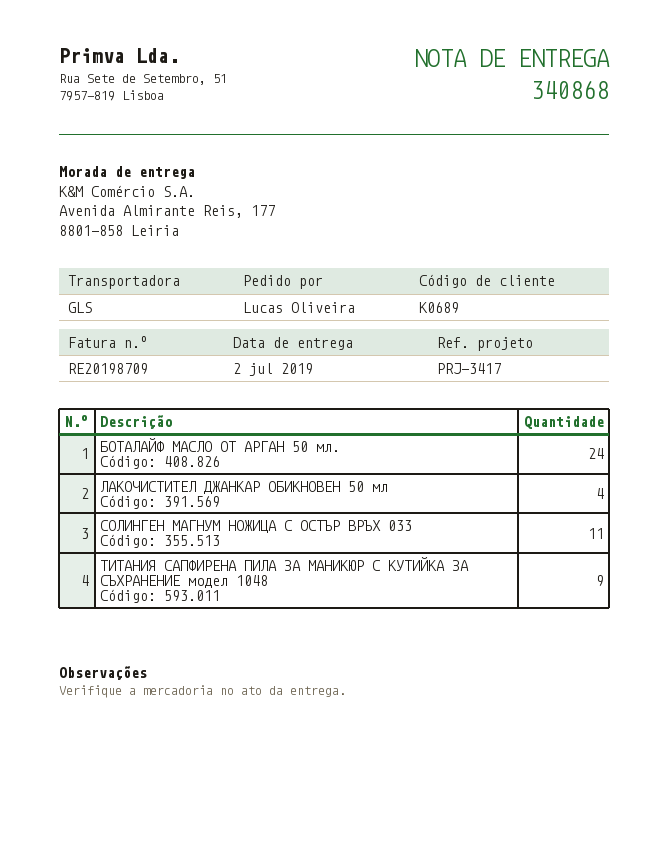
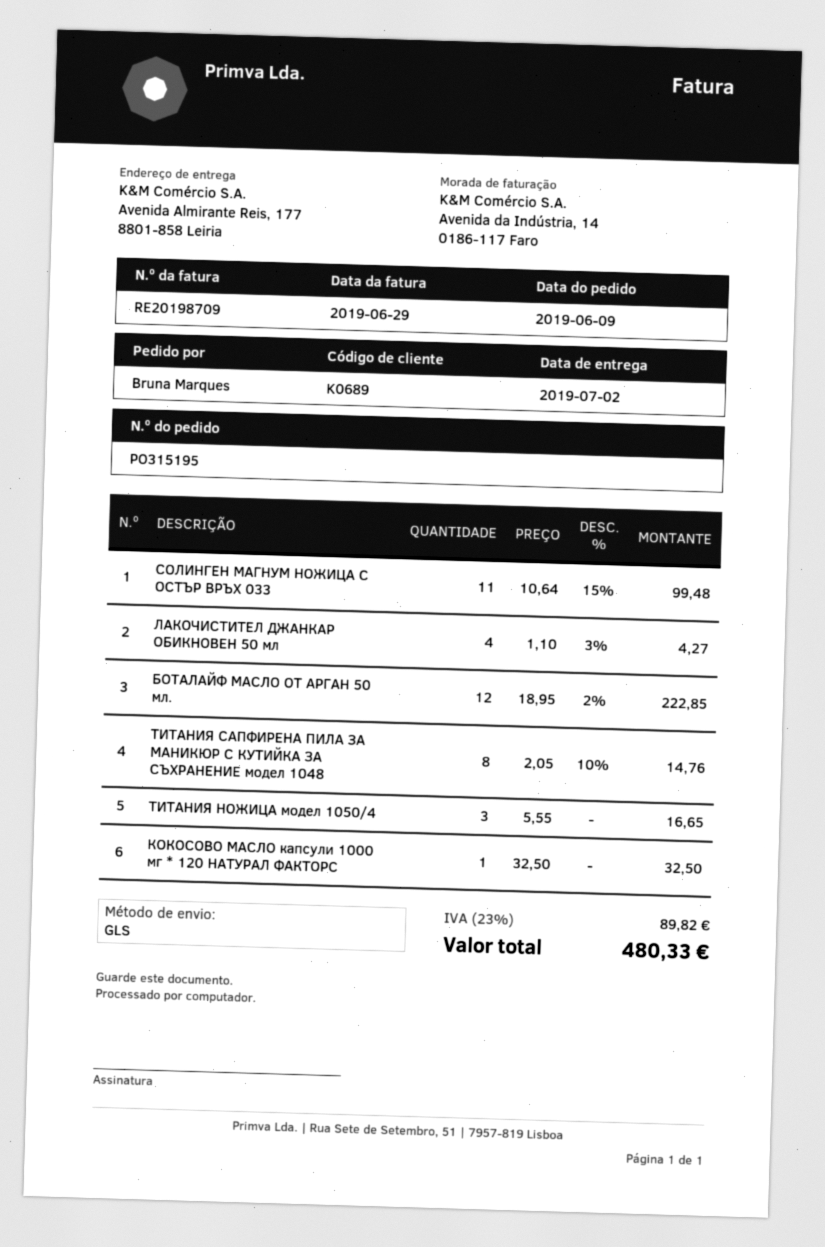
ordered by: Lucas Oliveira -> Bruna Marques
БОТАЛАЙФ МАСЛО ОТ АРГАН 50 мл.: 24 -> 12
ТИТАНИЯ САПФИРЕНА ПИЛА ЗА МАНИКЮР С КУТИЙКА ЗА СЪХРАНЕНИЕ модел 1048: 9 -> 8
ТИТАНИЯ НОЖИЦА модел 1050/4: none -> 3
КОКОСОВО МАСЛО капсули 1000 мг * 120 НАТУРАЛ ФАКТОРС: none -> 1

